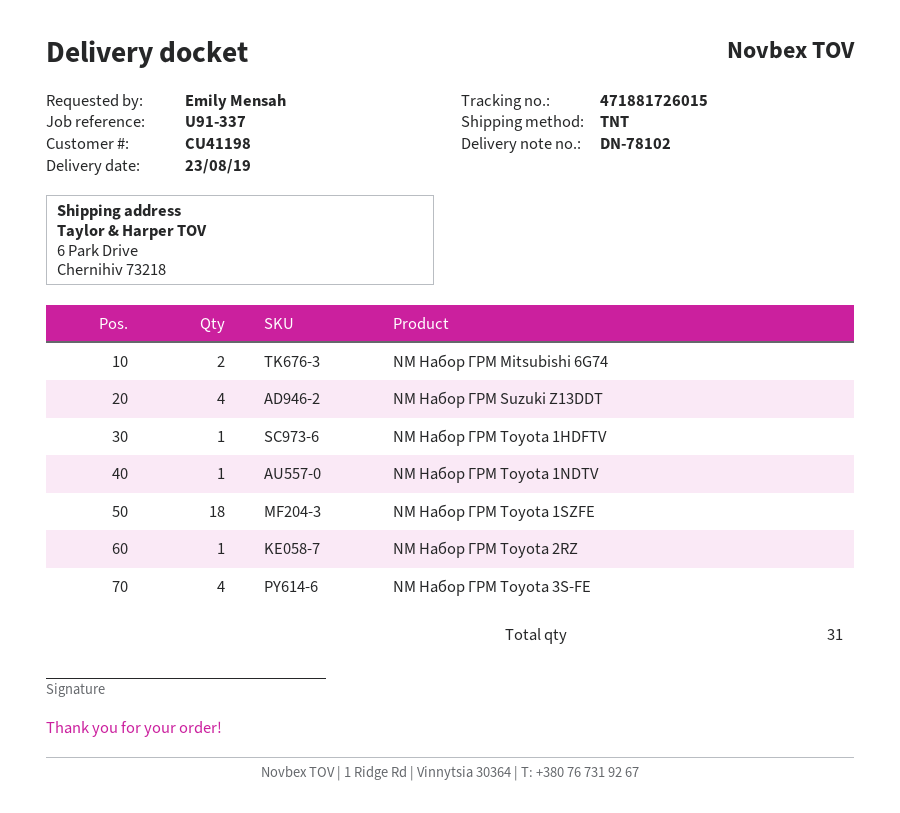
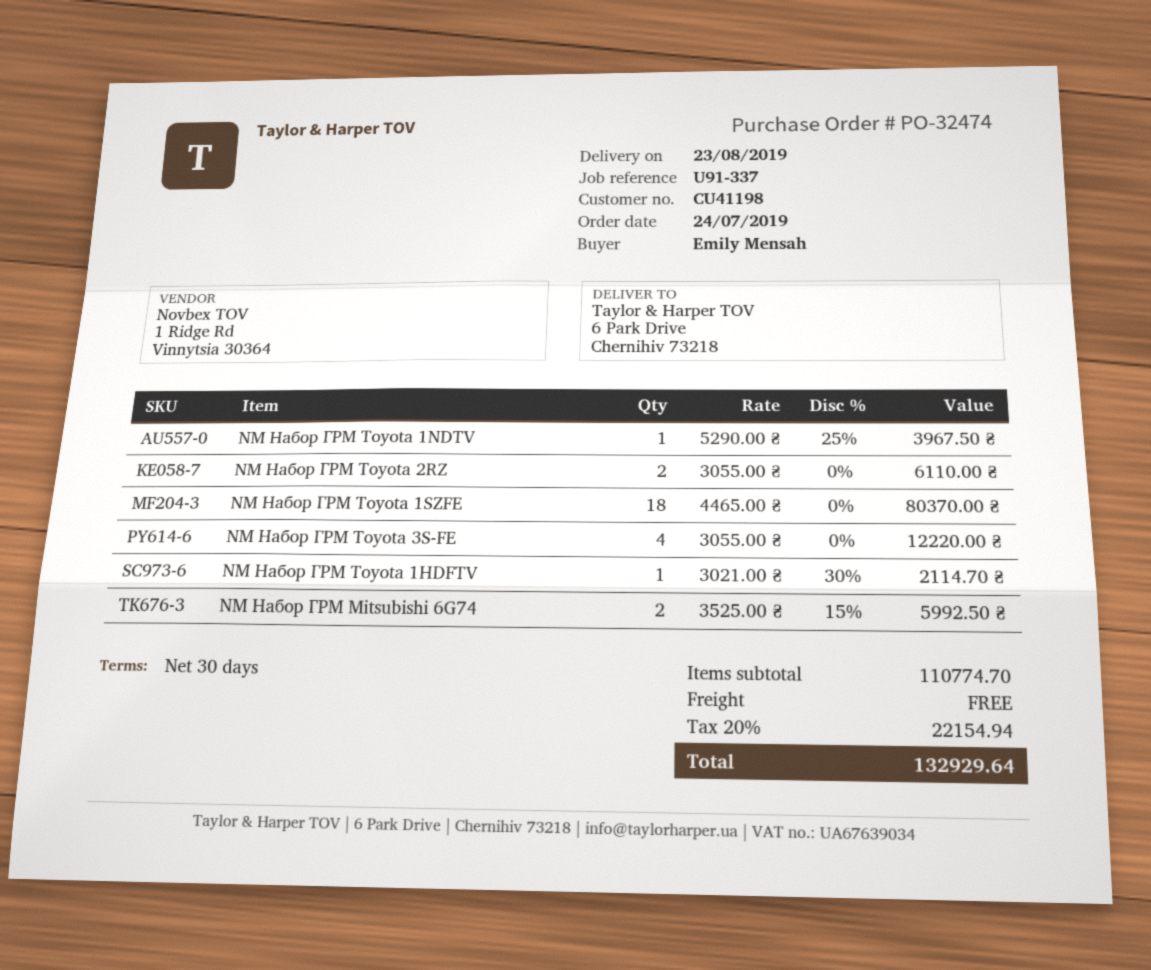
NM Набор ГРМ Suzuki Z13DDT: 4 -> none
NM Набор ГРМ Toyota 2RZ: 1 -> 2

